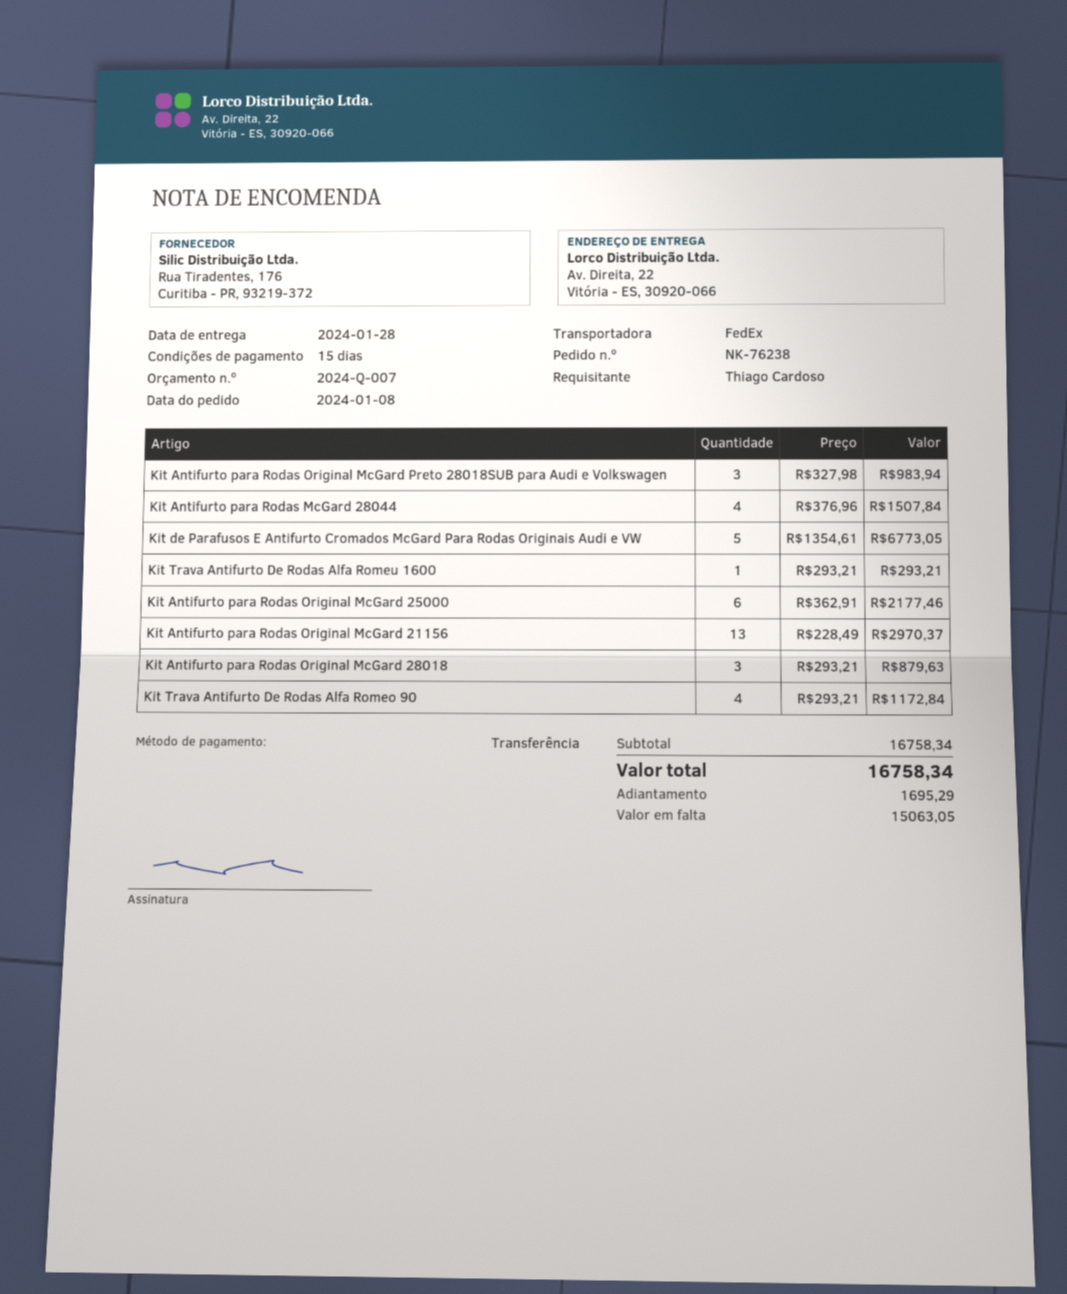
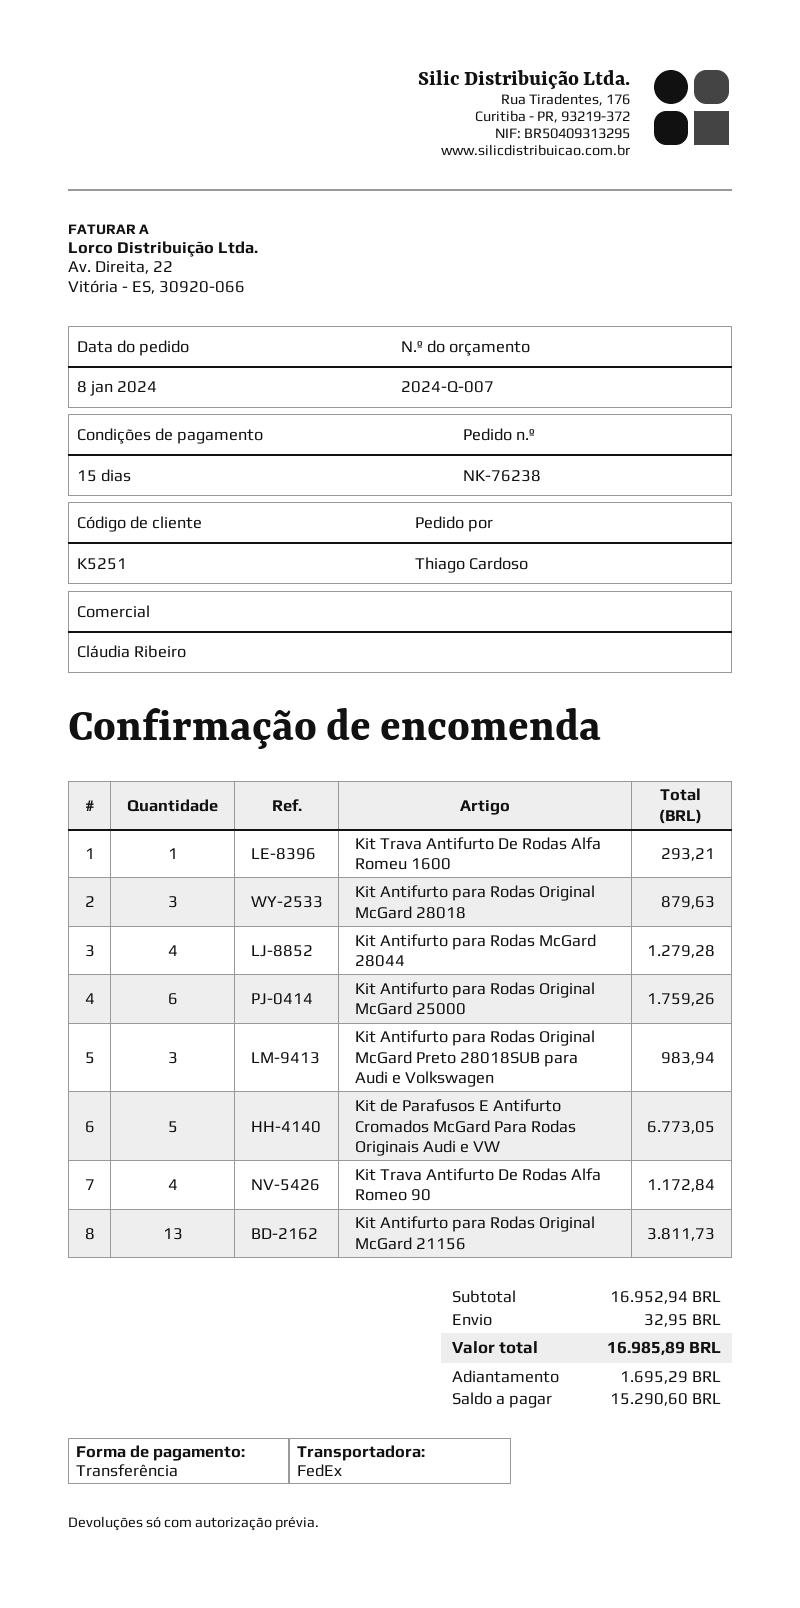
Kit Antifurto para Rodas McGard 28044: 4 for 1507.84 -> 4 for 1279.28
Kit Antifurto para Rodas Original McGard 25000: 6 for 2177.46 -> 6 for 1759.26
Kit Antifurto para Rodas Original McGard 21156: 13 for 2970.37 -> 13 for 3811.73
subtotal: 16758.34 -> 16952.94
shipping: none -> 32.95
total: 16758.34 -> 16985.89
balance: 15063.05 -> 15290.60

